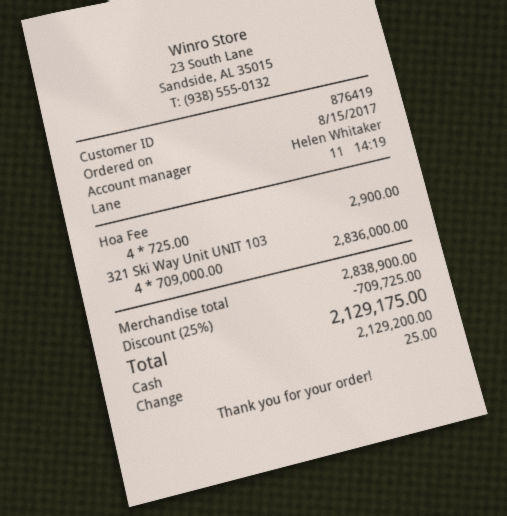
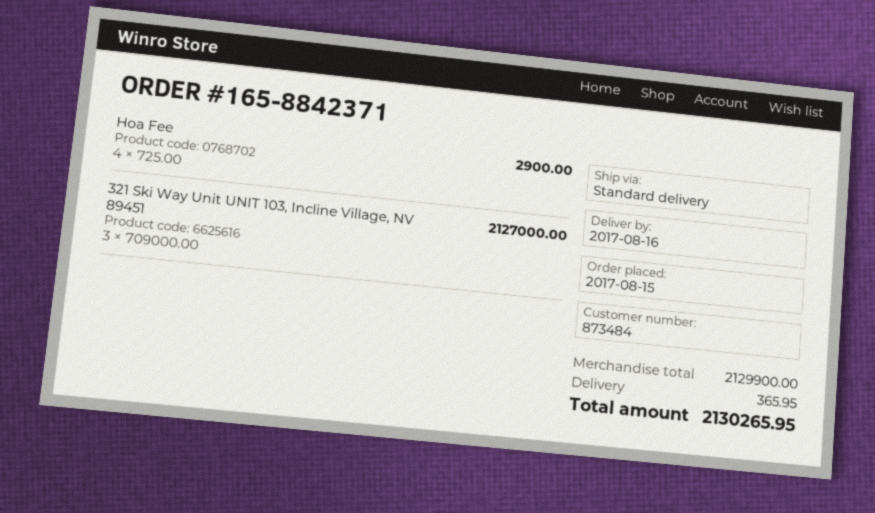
customer number: 876419 -> 873484
321 Ski Way Unit UNIT 103: 4 x 709000.00 = 2836000.00 -> 3 x 709000.00 = 2127000.00
subtotal: 2838900.00 -> 2129900.00
discount: 25% = 709725.00 -> none
shipping: none -> 365.95
total: 2129175.00 -> 2130265.95

